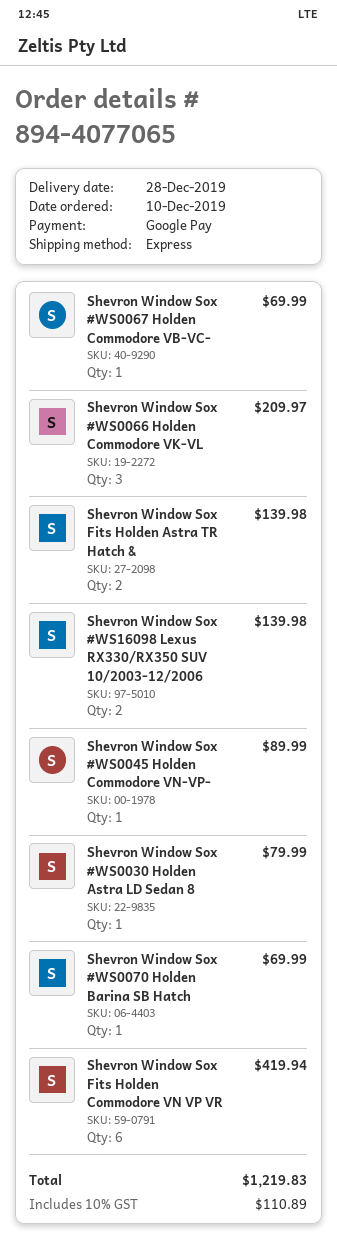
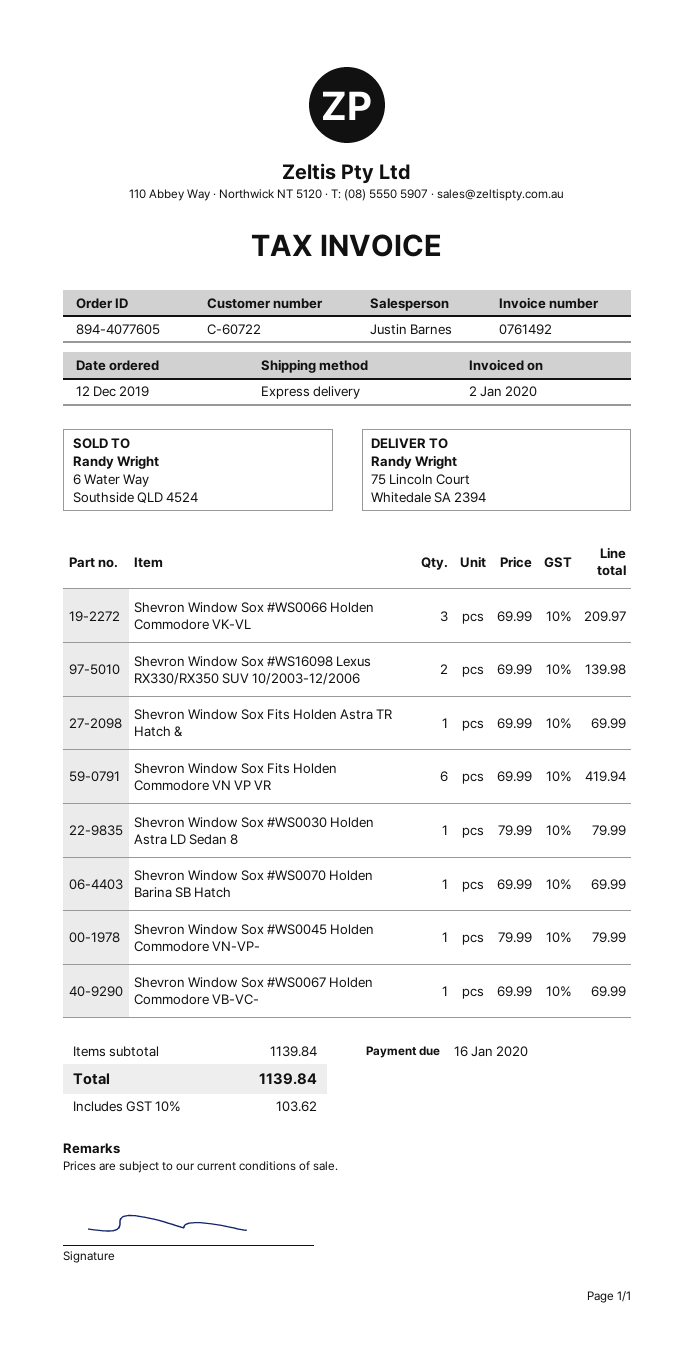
order number: 894-4077065 -> 894-4077605
order date: 2019-12-10 -> 2019-12-12
Shevron Window Sox Fits Holden Astra TR Hatch &: 2 for 139.98 -> 1 for 69.99
Shevron Window Sox #WS0045 Holden Commodore VN-VP-: 1 for 89.99 -> 1 for 79.99
tax: 10% = 110.89 -> 10% = 103.62
total: 1219.83 -> 1139.84

